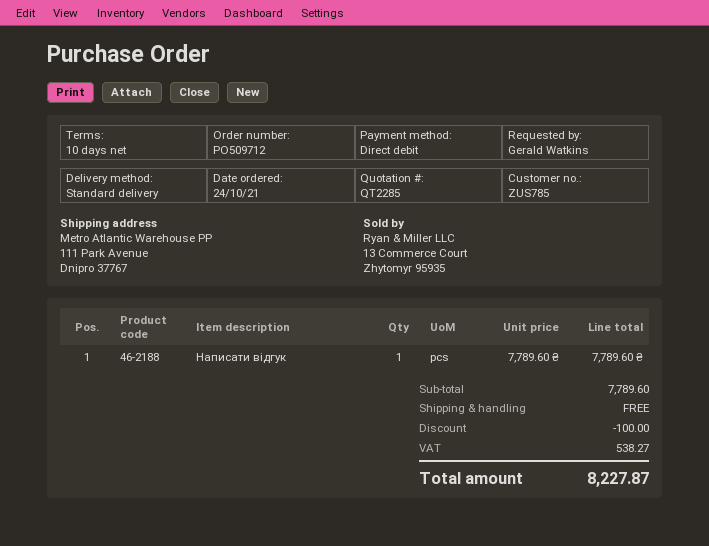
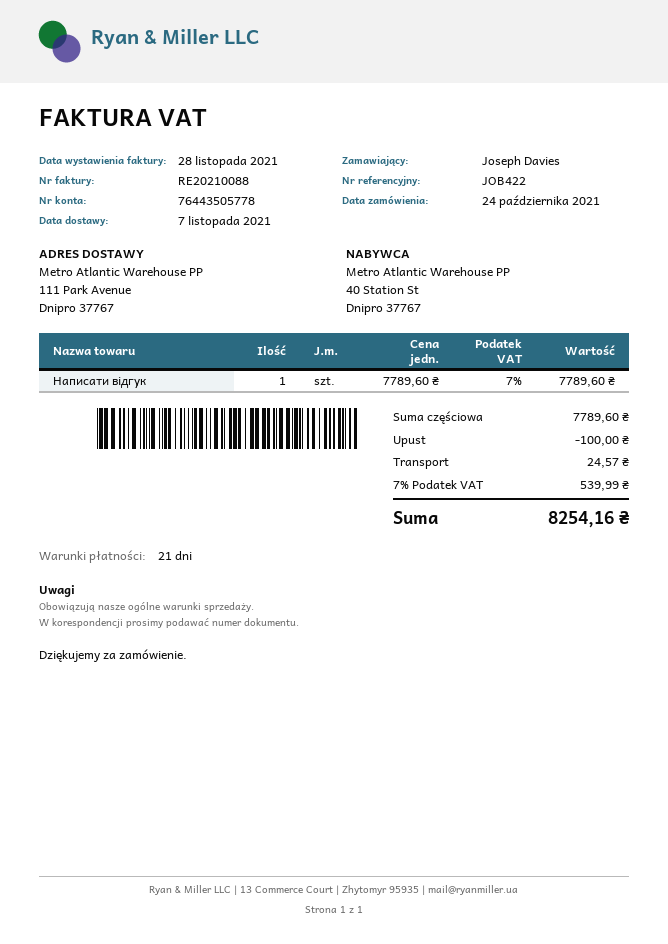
payment terms: 10 days -> 21 days
ordered by: Gerald Watkins -> Joseph Davies
shipping: 0.00 -> 24.57
tax: 538.27 -> 539.99
total: 8227.87 -> 8254.16

